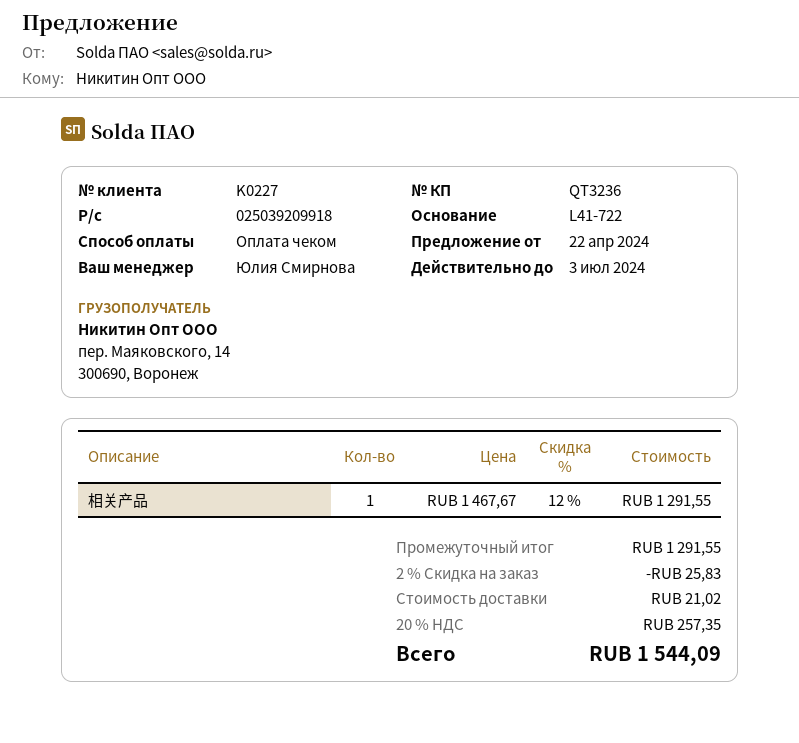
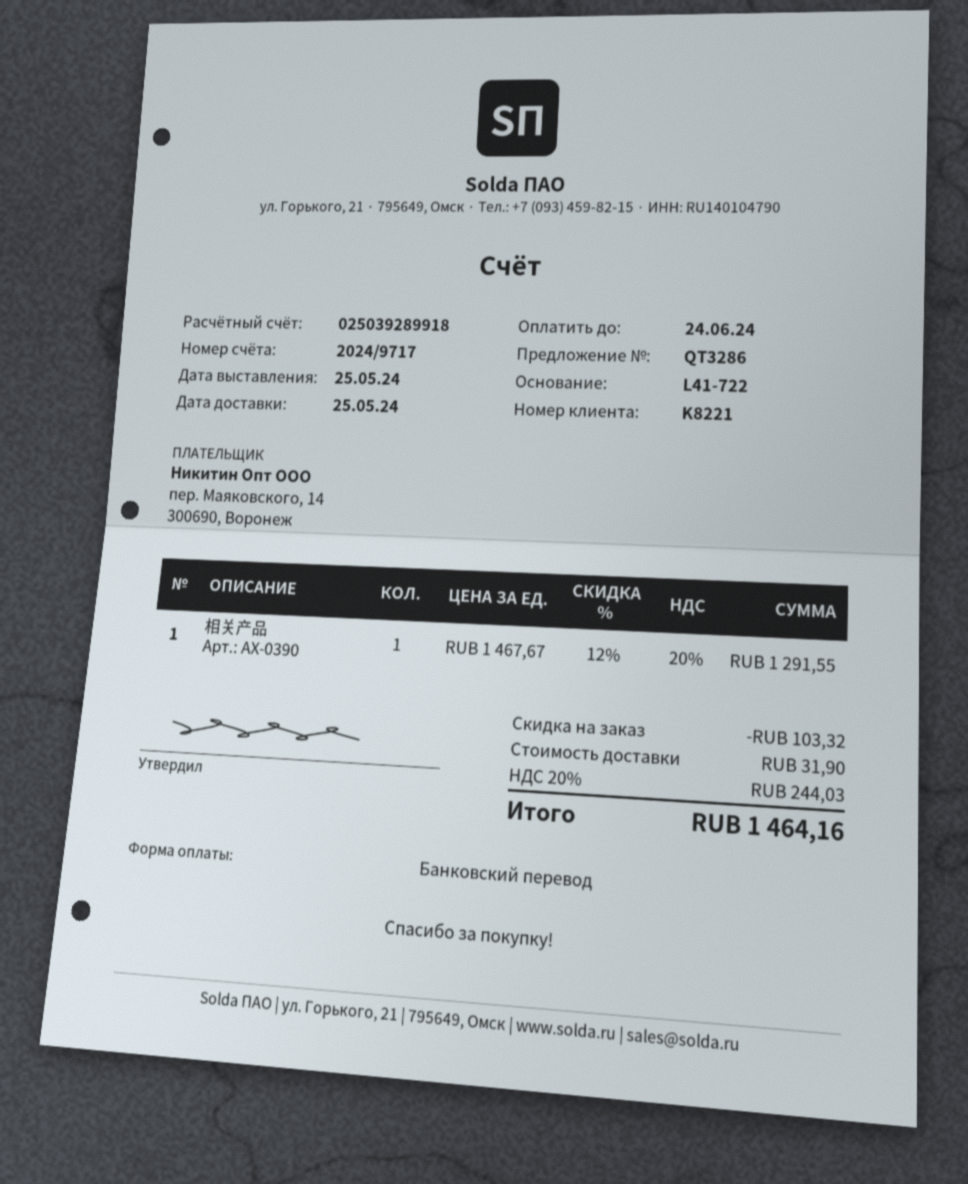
quote number: QT3236 -> QT3286
customer number: K0227 -> K8221
payment method: cheque -> bank transfer
bank account: 025039209918 -> 025039289918
discount: 25.83 -> 103.32
shipping: 21.02 -> 31.90
tax: 20% = 257.35 -> 20% = 244.03
total: 1544.09 -> 1464.16

